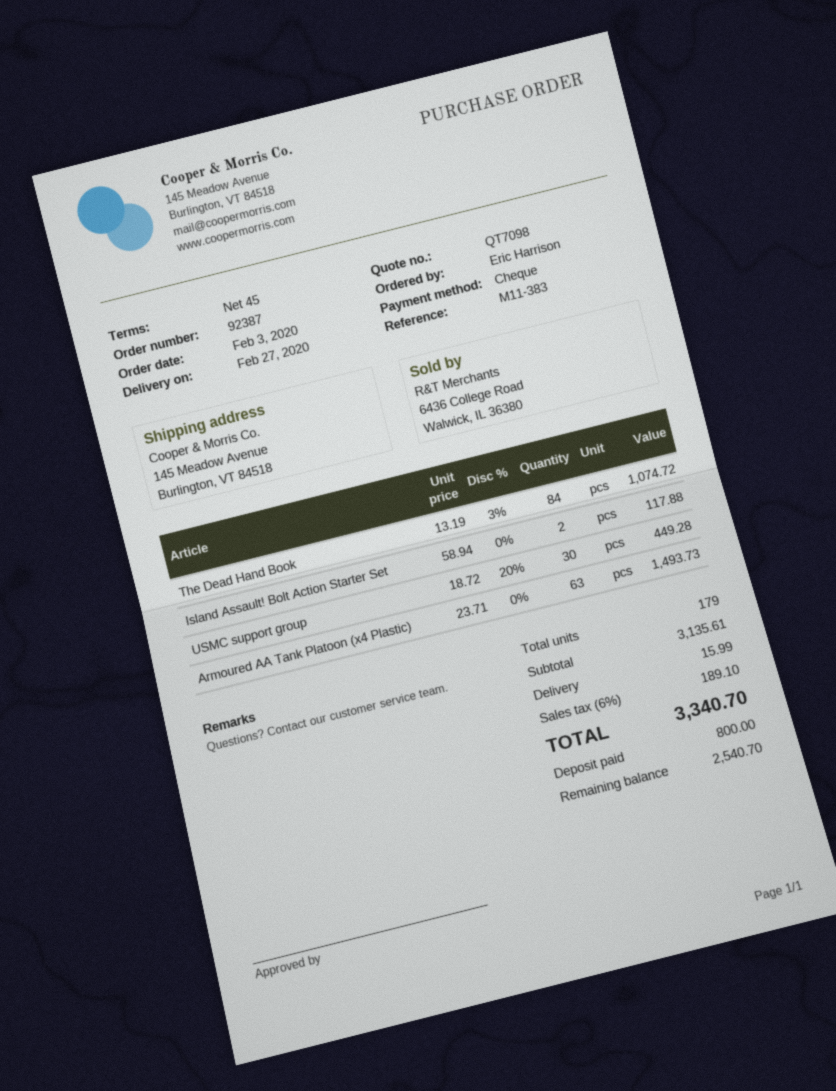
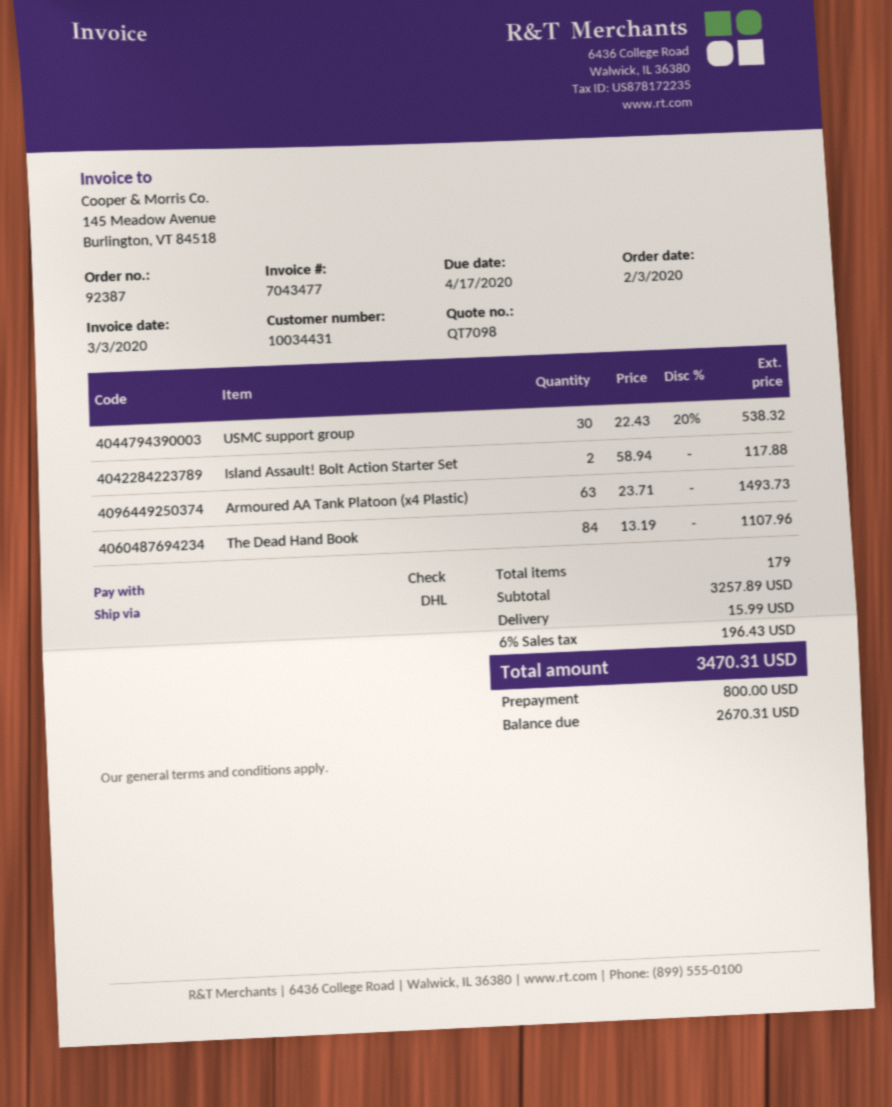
The Dead Hand Book: 84 x 13.19 - 3% = 1074.72 -> 84 x 13.19 = 1107.96
USMC support group: 30 x 18.72 - 20% = 449.28 -> 30 x 22.43 - 20% = 538.32
subtotal: 3135.61 -> 3257.89
tax: 6% = 189.10 -> 6% = 196.43
total: 3340.70 -> 3470.31
balance: 2540.70 -> 2670.31

